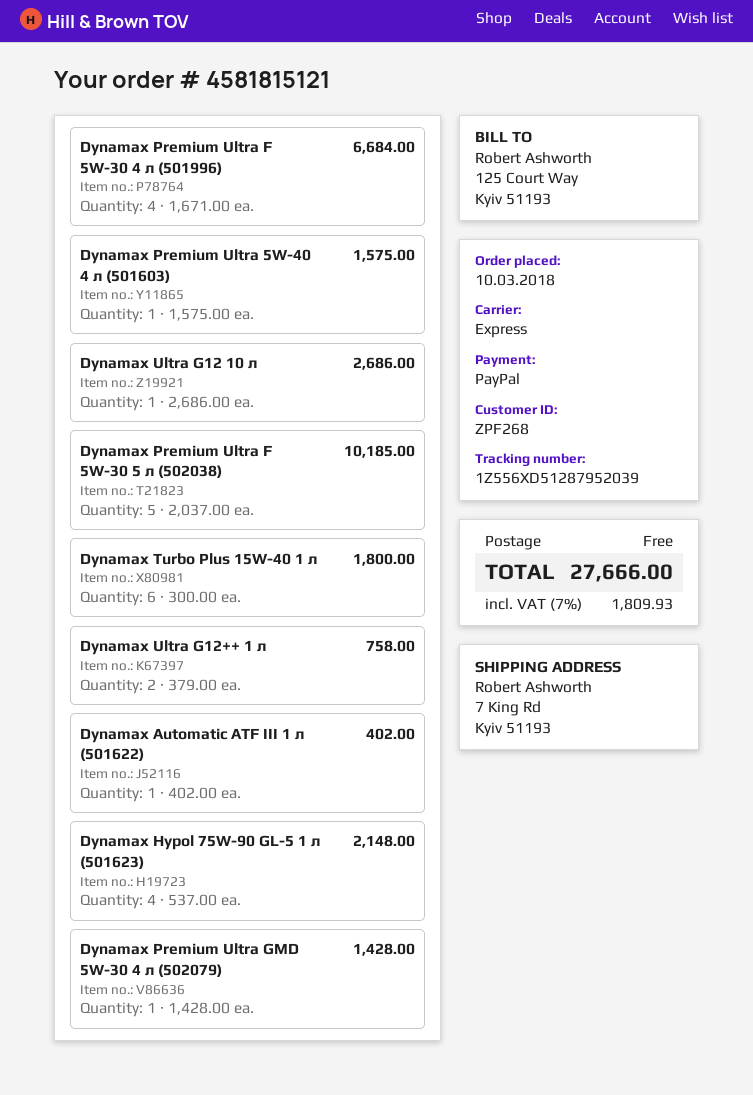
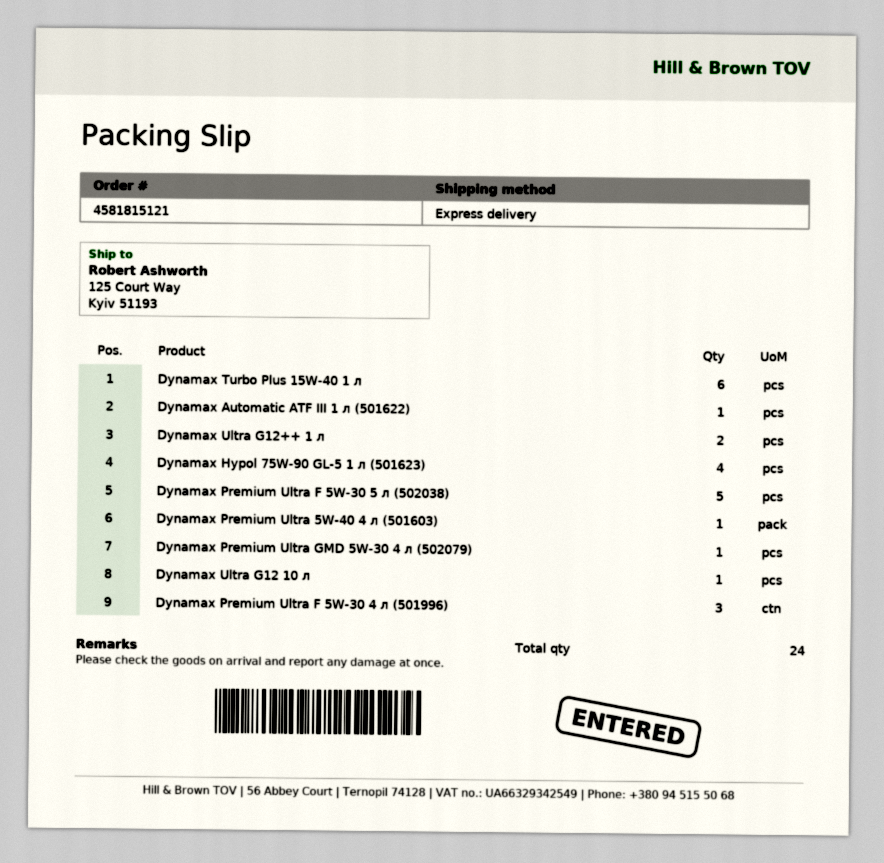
ship to: 7 King Rd, Kyiv 51193 -> 125 Court Way, Kyiv 51193
Dynamax Premium Ultra F 5W-30 4 л (501996): 4 -> 3

